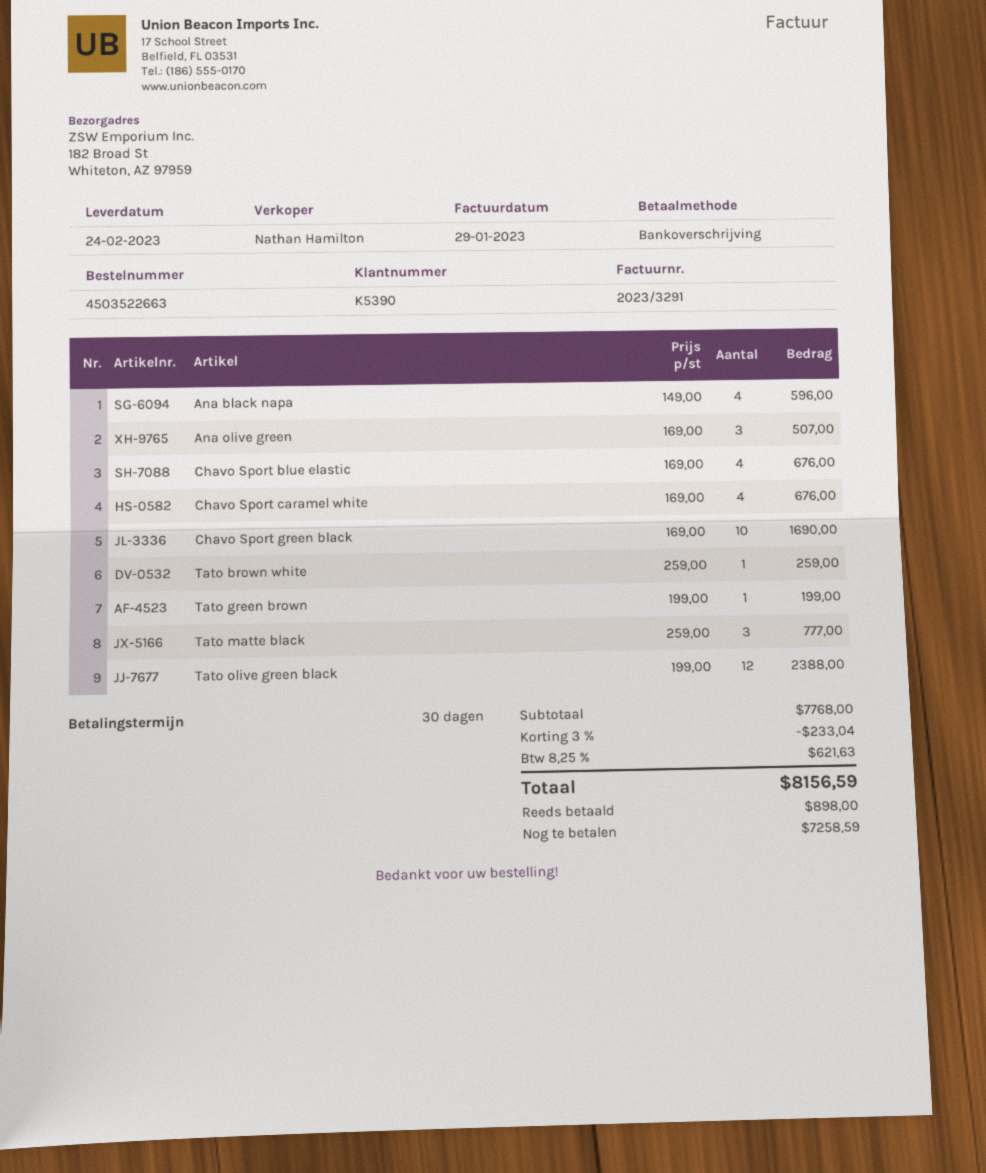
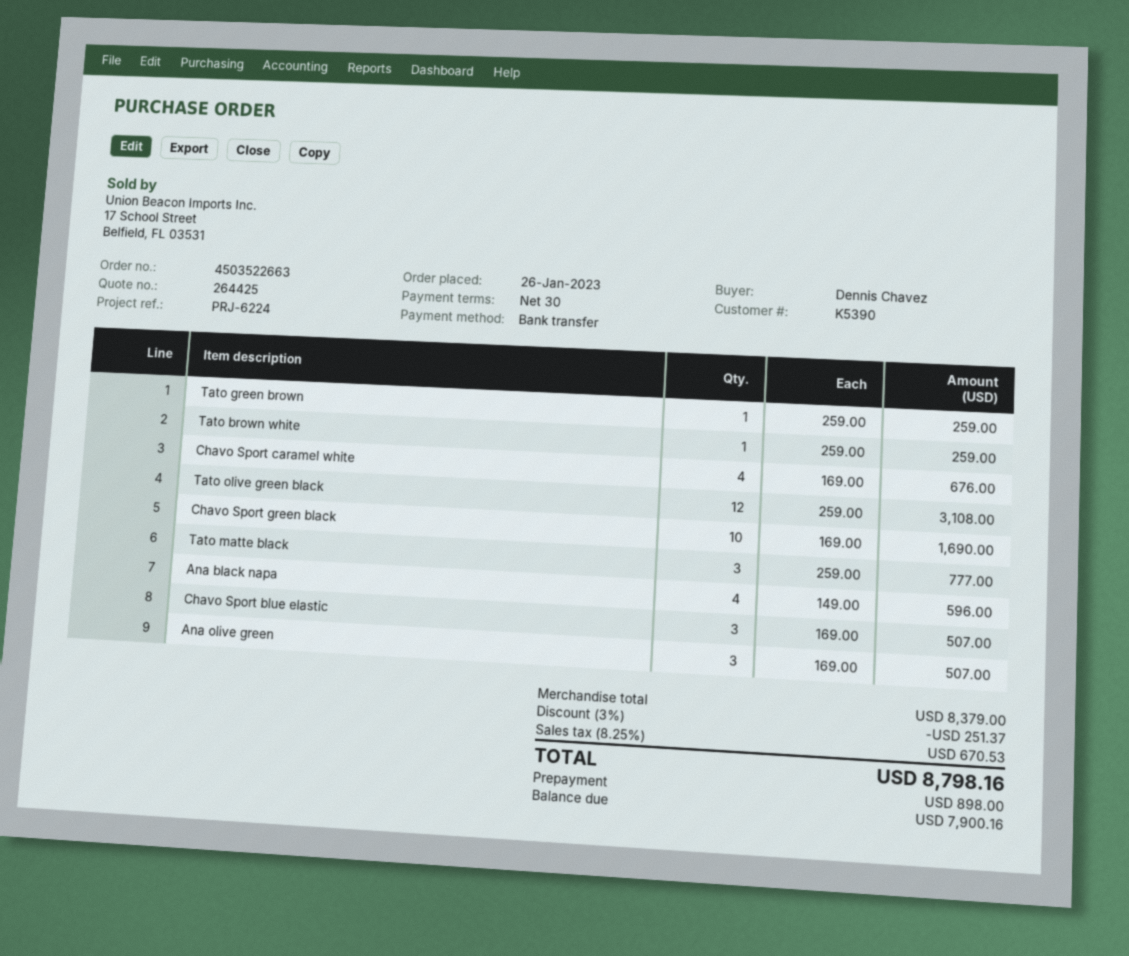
Chavo Sport blue elastic: 4 x 169.00 = 676.00 -> 3 x 169.00 = 507.00
Tato green brown: 1 x 199.00 = 199.00 -> 1 x 259.00 = 259.00
Tato olive green black: 12 x 199.00 = 2388.00 -> 12 x 259.00 = 3108.00
subtotal: 7768.00 -> 8379.00
discount: 3% = 233.04 -> 3% = 251.37
tax: 8.25% = 621.63 -> 8.25% = 670.53
total: 8156.59 -> 8798.16
balance: 7258.59 -> 7900.16

